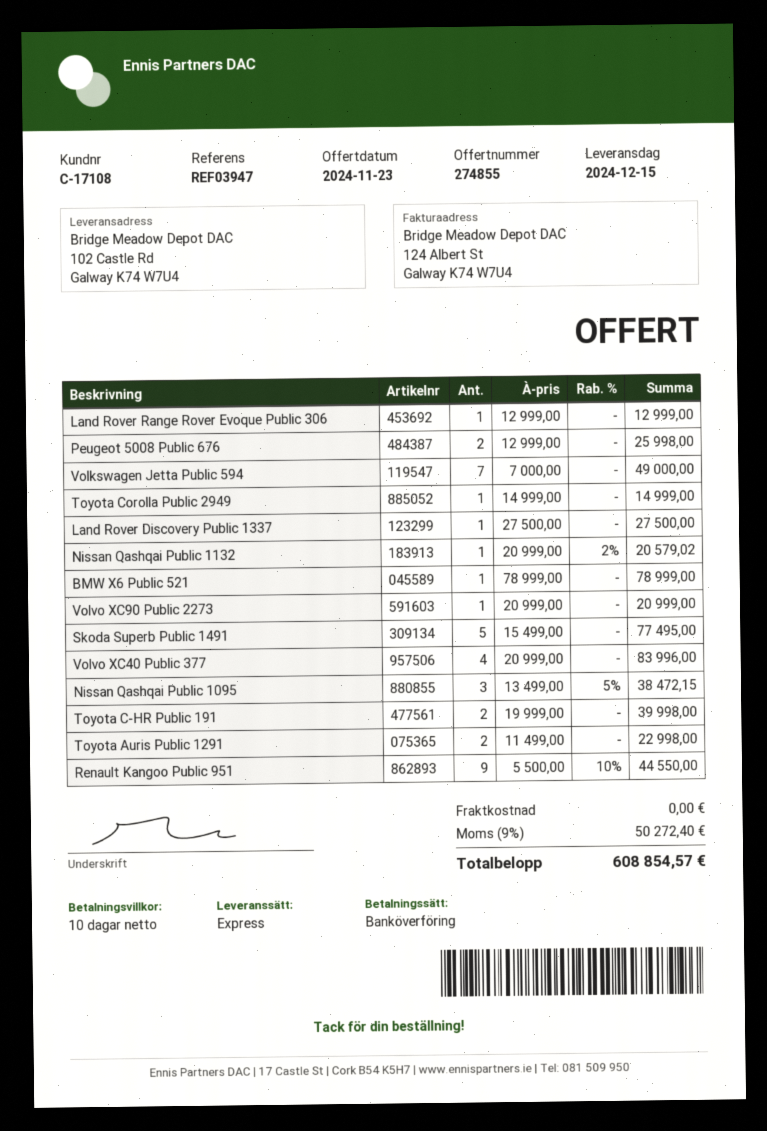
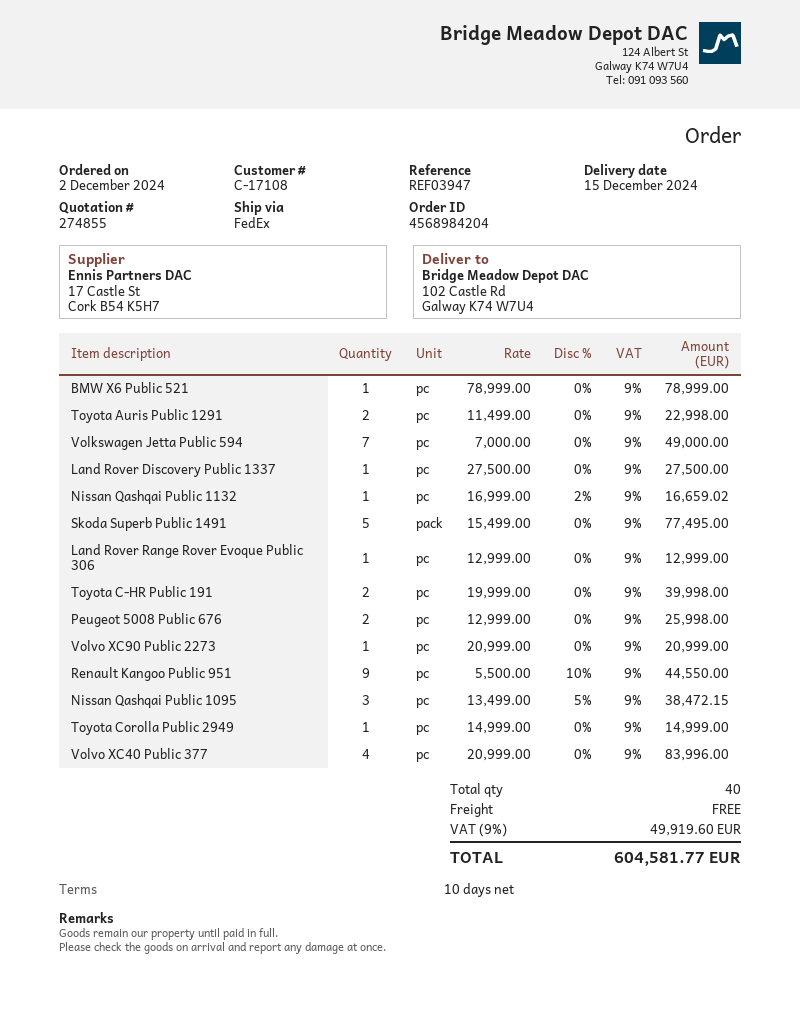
shipping method: express -> FedEx
Nissan Qashqai Public 1132: 1 x 20999.00 - 2% = 20579.02 -> 1 x 16999.00 - 2% = 16659.02
tax: 9% = 50272.40 -> 9% = 49919.60
total: 608854.57 -> 604581.77

